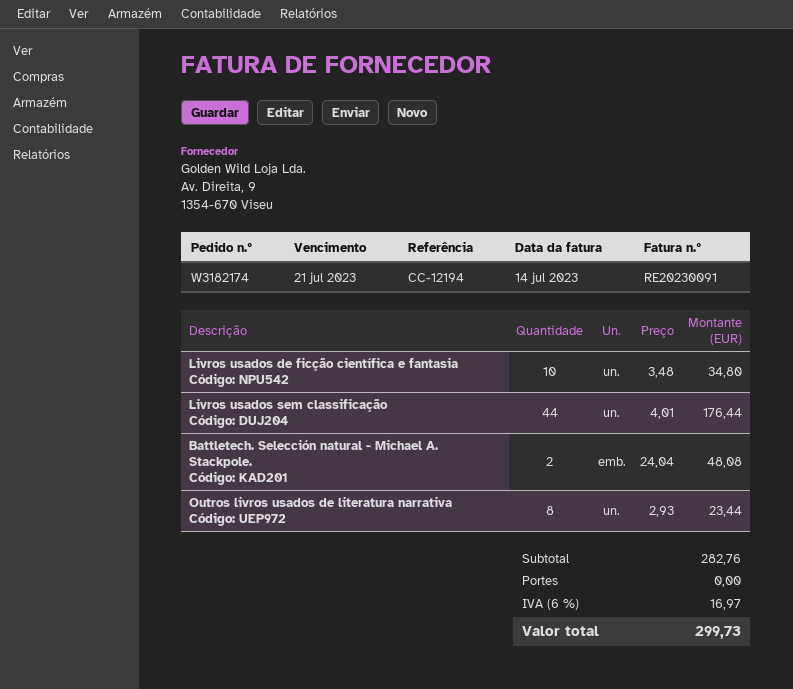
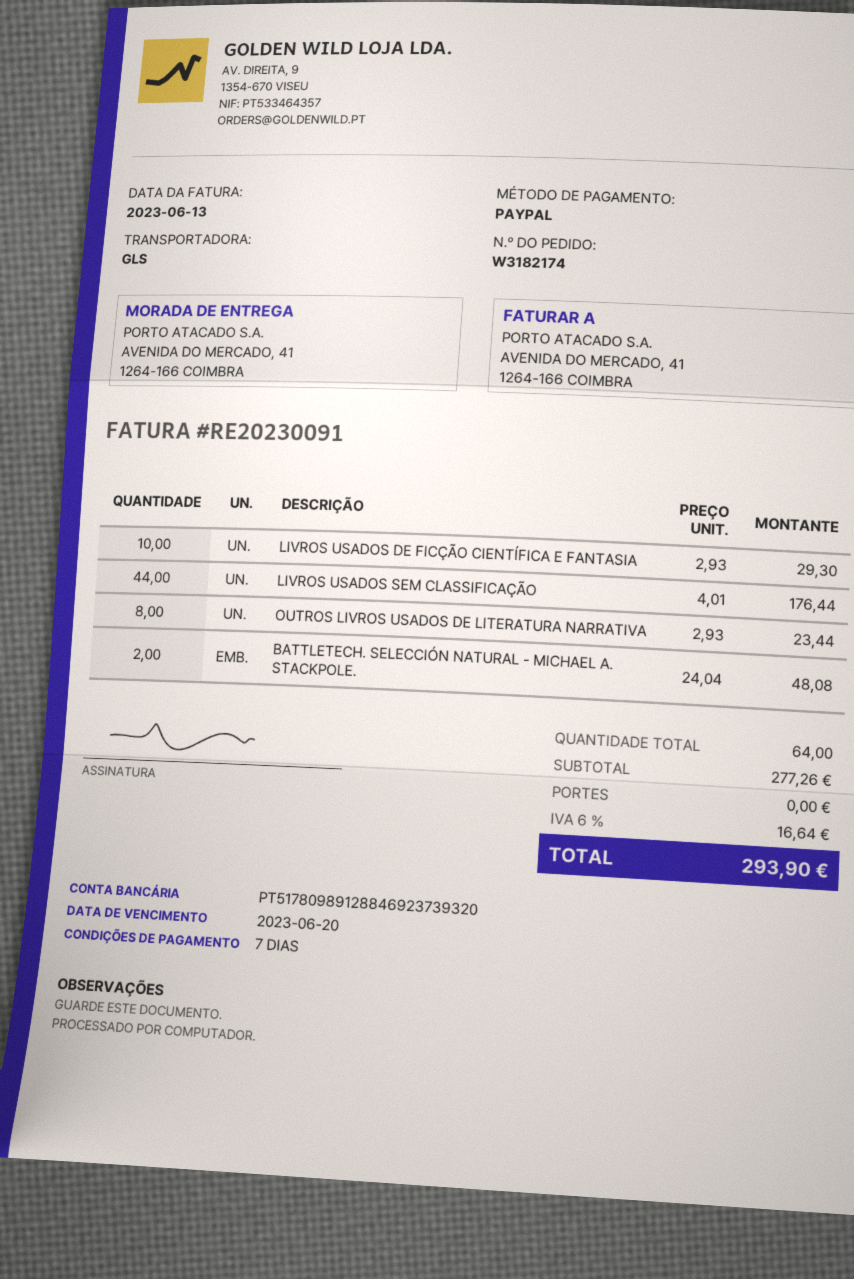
invoice date: 2023-07-14 -> 2023-06-13
due date: 2023-07-21 -> 2023-06-20
Livros usados de ficção científica e fantasia: 10 x 3.48 = 34.80 -> 10 x 2.93 = 29.30
subtotal: 282.76 -> 277.26
tax: 6% = 16.97 -> 6% = 16.64
total: 299.73 -> 293.90

